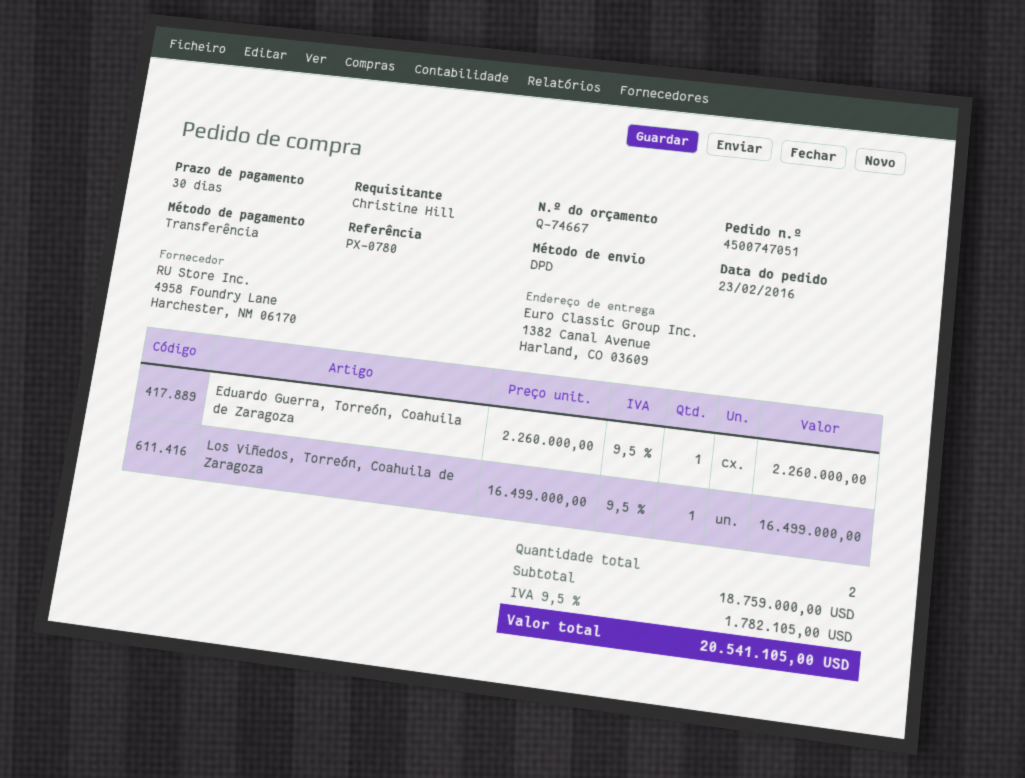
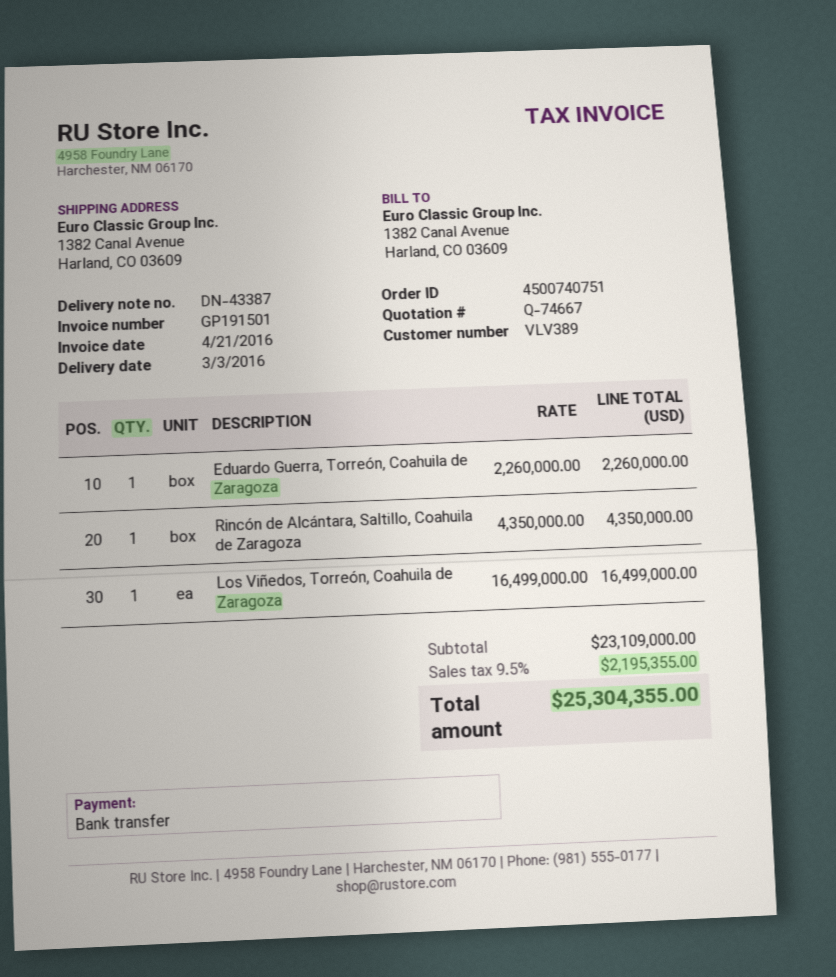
order number: 4500747051 -> 4500740751
Rincón de Alcántara, Saltillo, Coahuila de Zaragoza: none -> 1 x 4350000.00 = 4350000.00
subtotal: 18759000.00 -> 23109000.00
tax: 9.5% = 1782105.00 -> 9.5% = 2195355.00
total: 20541105.00 -> 25304355.00

